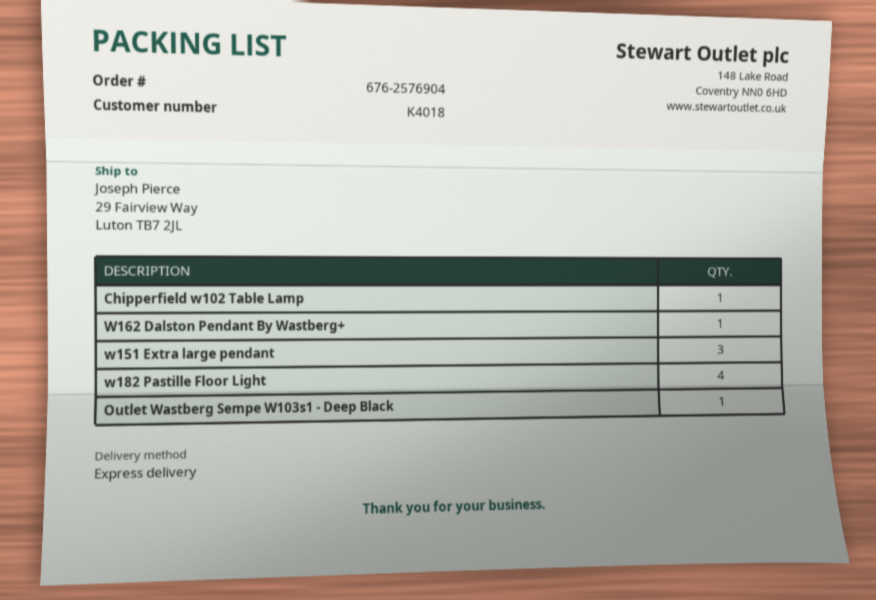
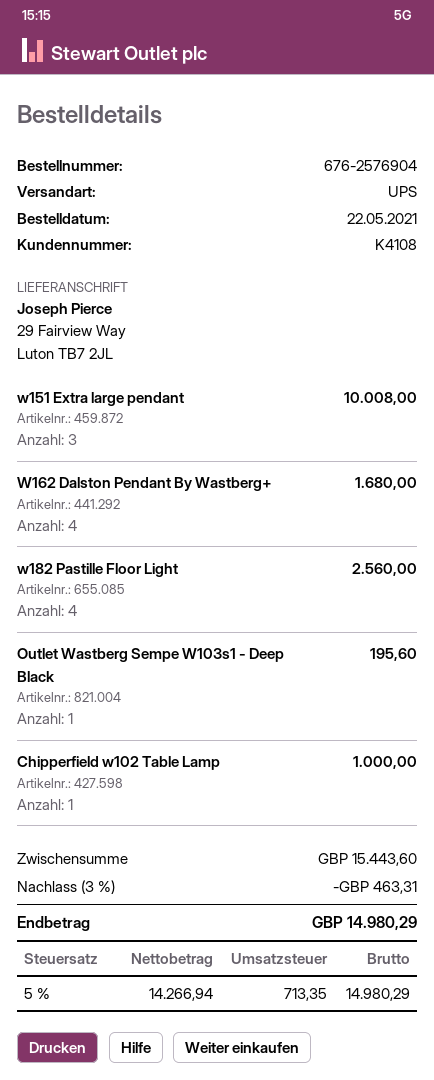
customer number: K4018 -> K4108
shipping method: express -> UPS
W162 Dalston Pendant By Wastberg+: 1 -> 4

